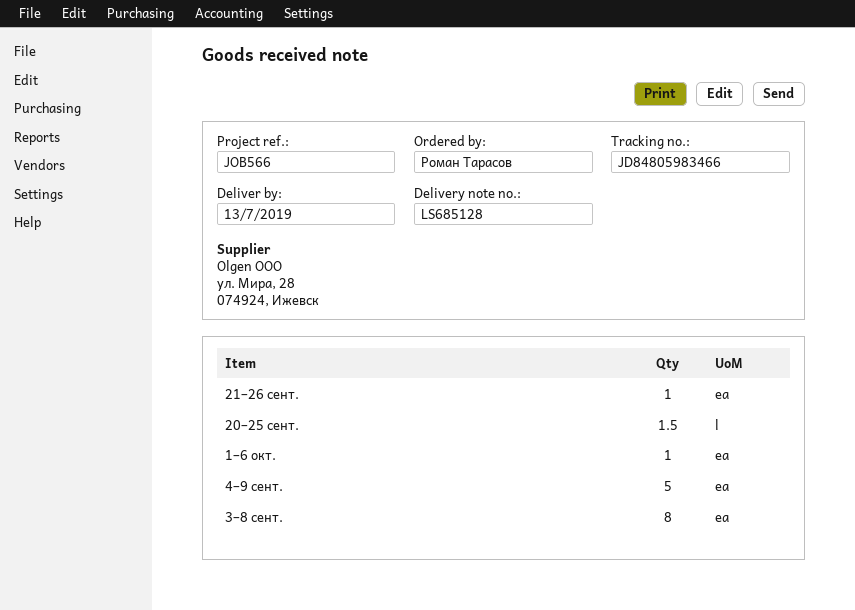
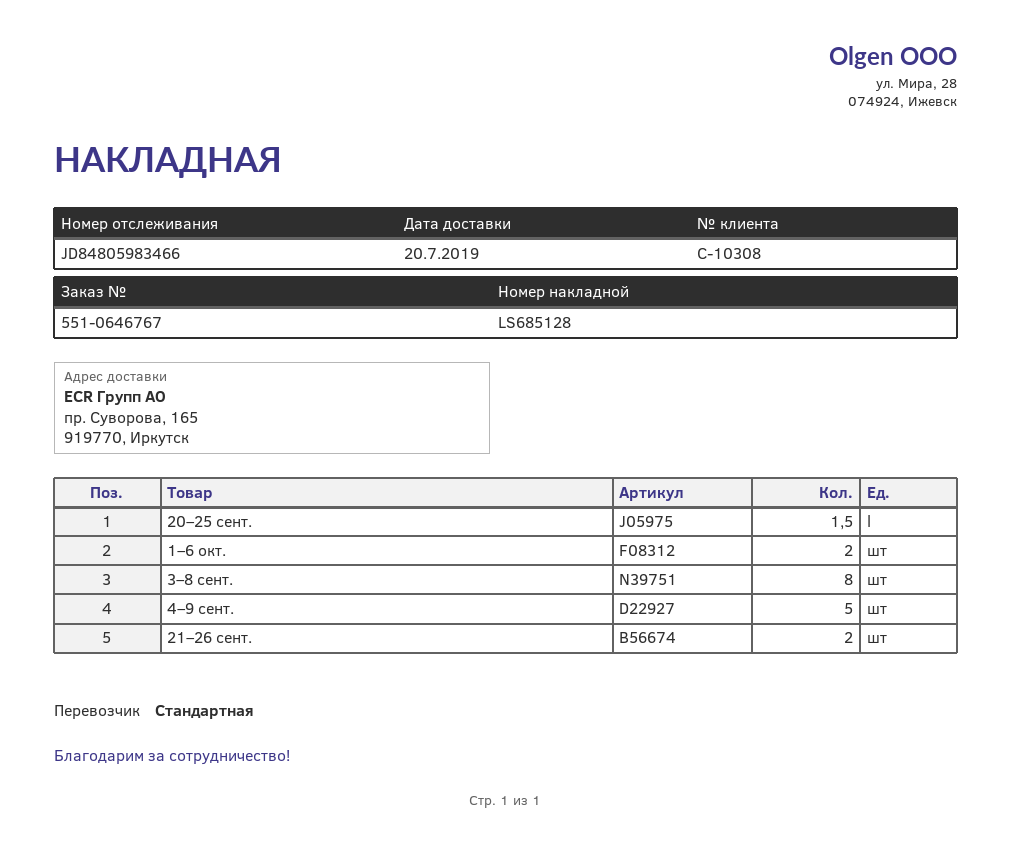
delivery date: 2019-07-13 -> 2019-07-20
21–26 сент.: 1 -> 2
1–6 окт.: 1 -> 2

